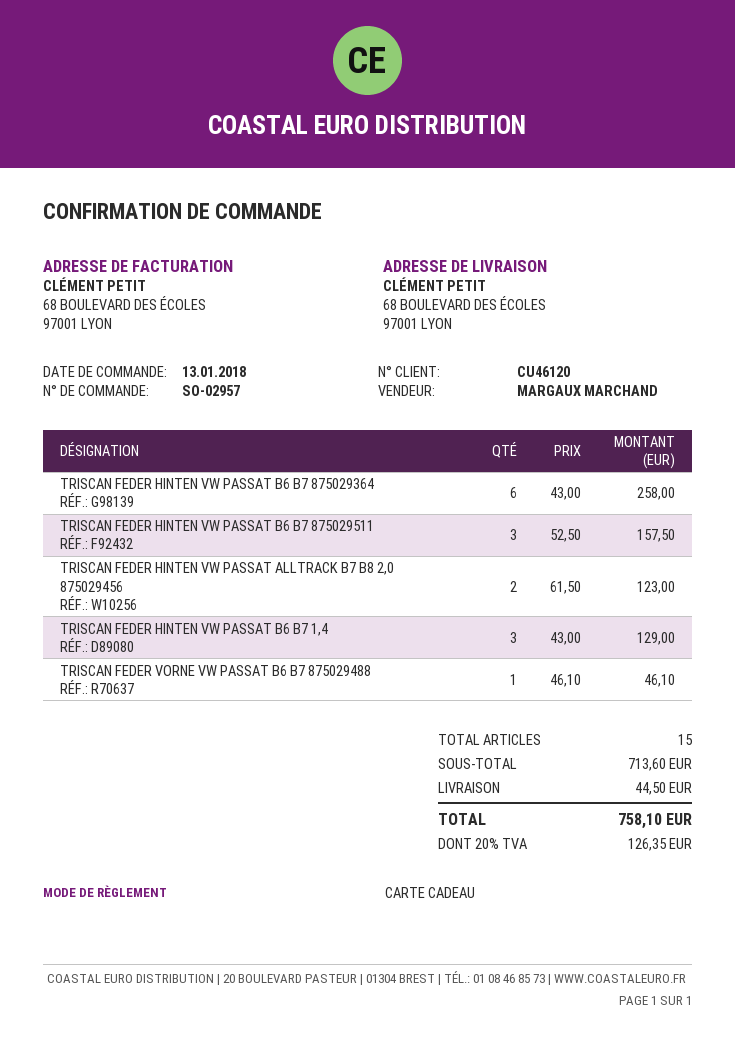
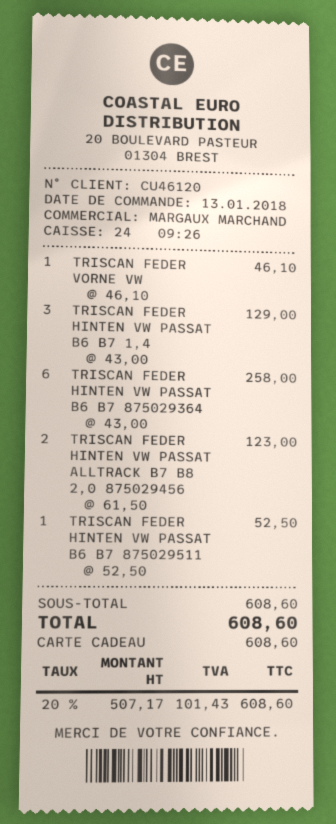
TRISCAN FEDER HINTEN VW PASSAT B6 B7 875029511: 3 x 52.50 = 157.50 -> 1 x 52.50 = 52.50
subtotal: 713.60 -> 608.60
shipping: 44.50 -> none
tax: 20% = 126.35 -> 20% = 101.43
total: 758.10 -> 608.60

